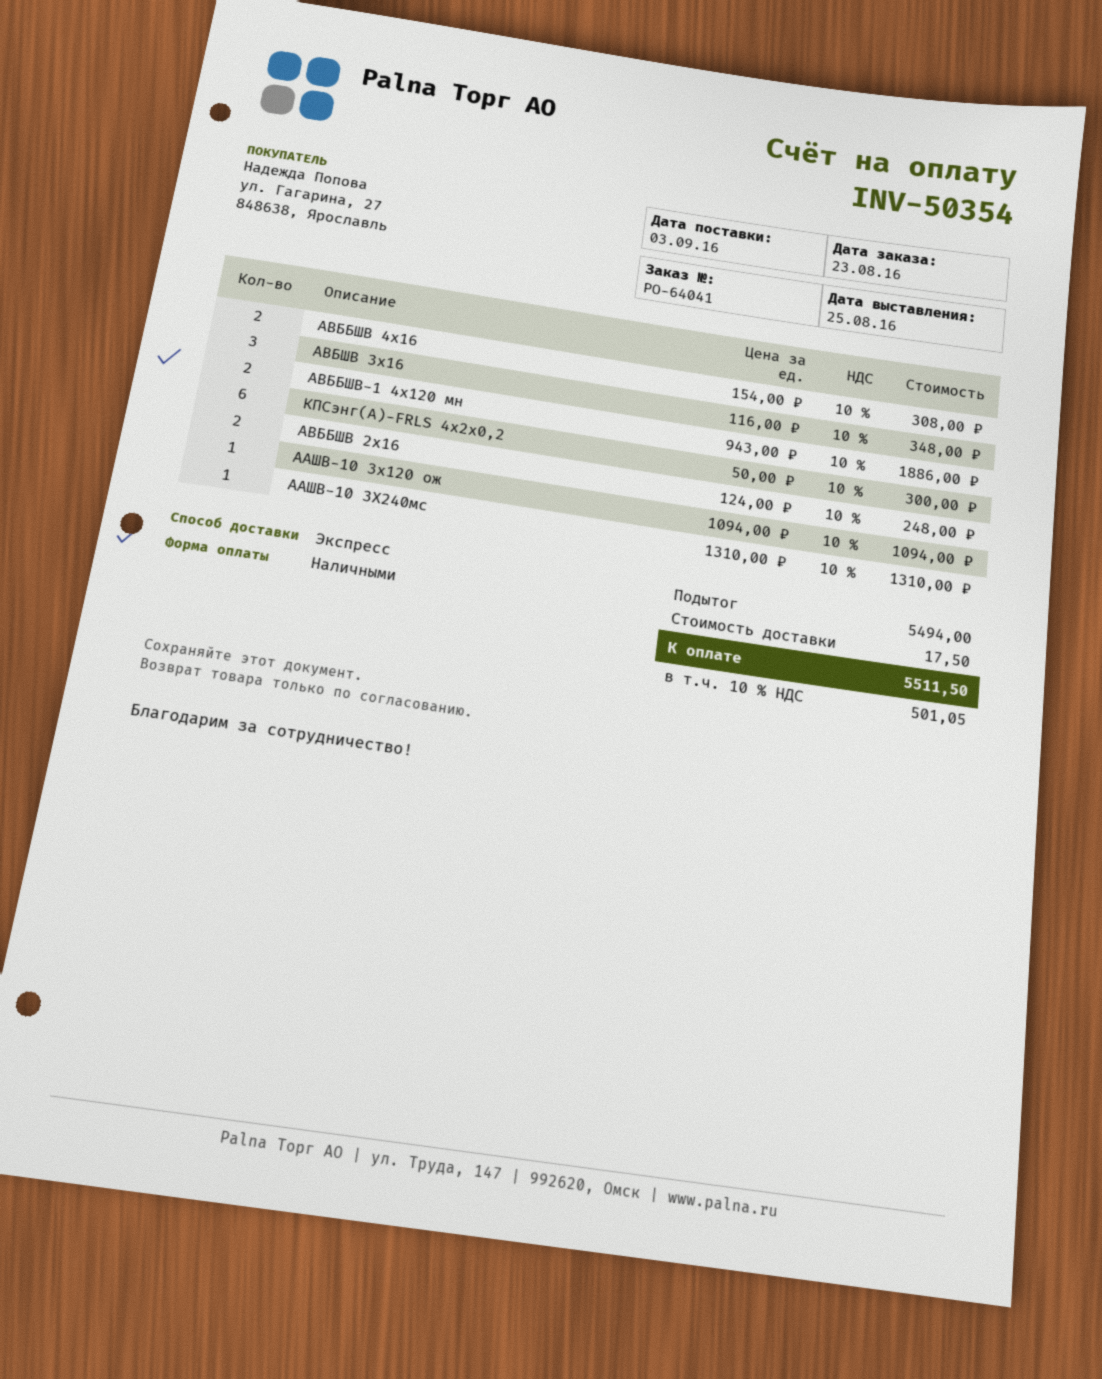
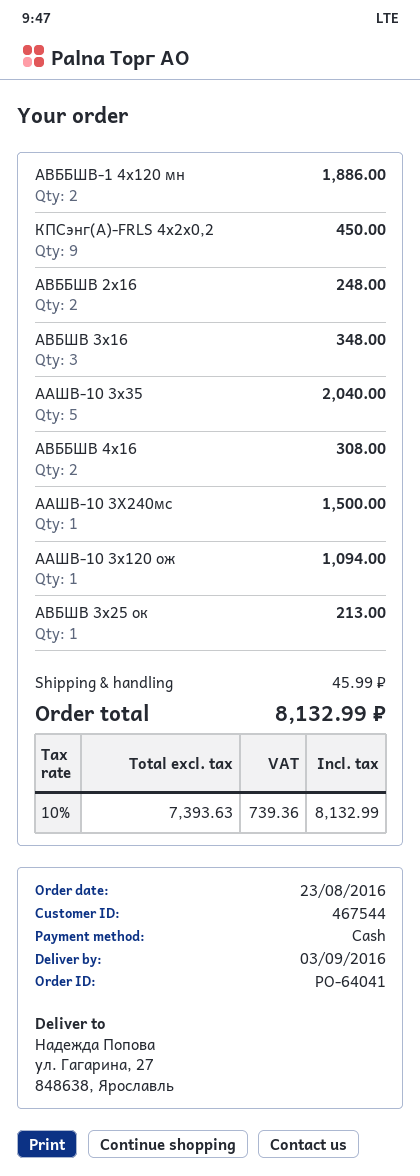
КПСэнг(А)-FRLS 4х2х0,2: 6 for 300.00 -> 9 for 450.00
ААШВ-10 3Х240мс: 1 for 1310.00 -> 1 for 1500.00
ААШВ-10 3х35: none -> 5 for 2040.00
АВБШВ 3х25 ок: none -> 1 for 213.00
shipping: 17.50 -> 45.99
tax: 10% = 501.05 -> 10% = 739.36
total: 5511.50 -> 8132.99

